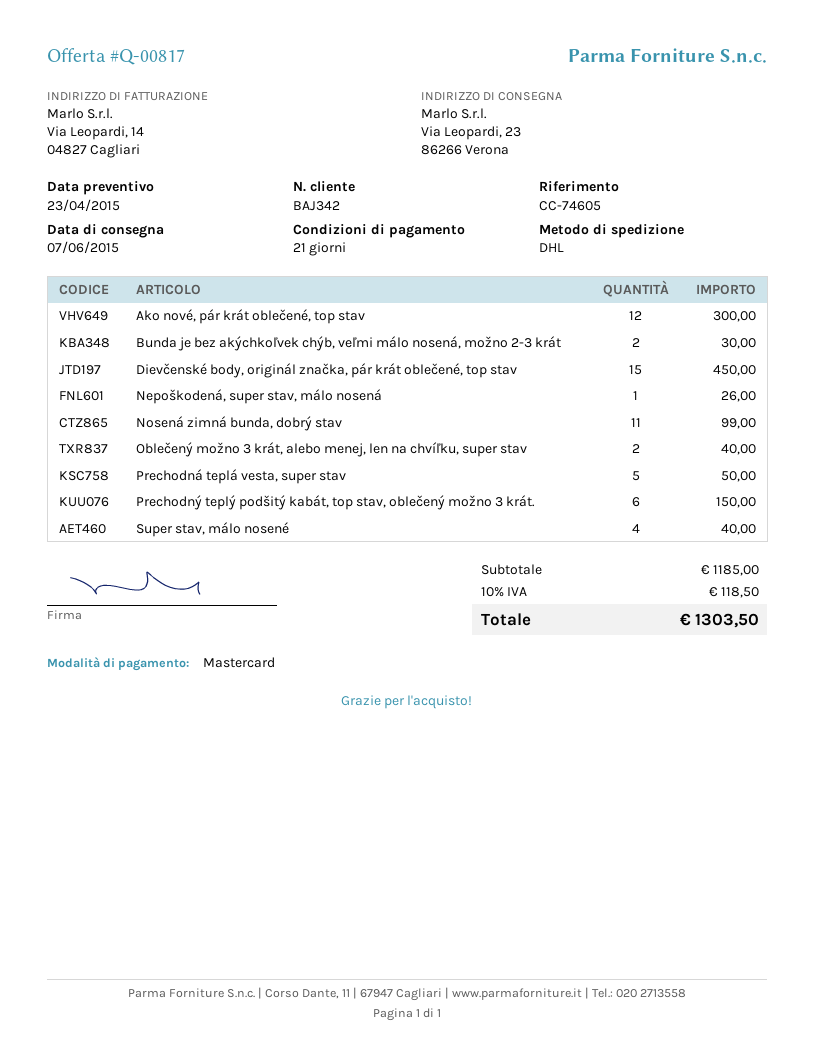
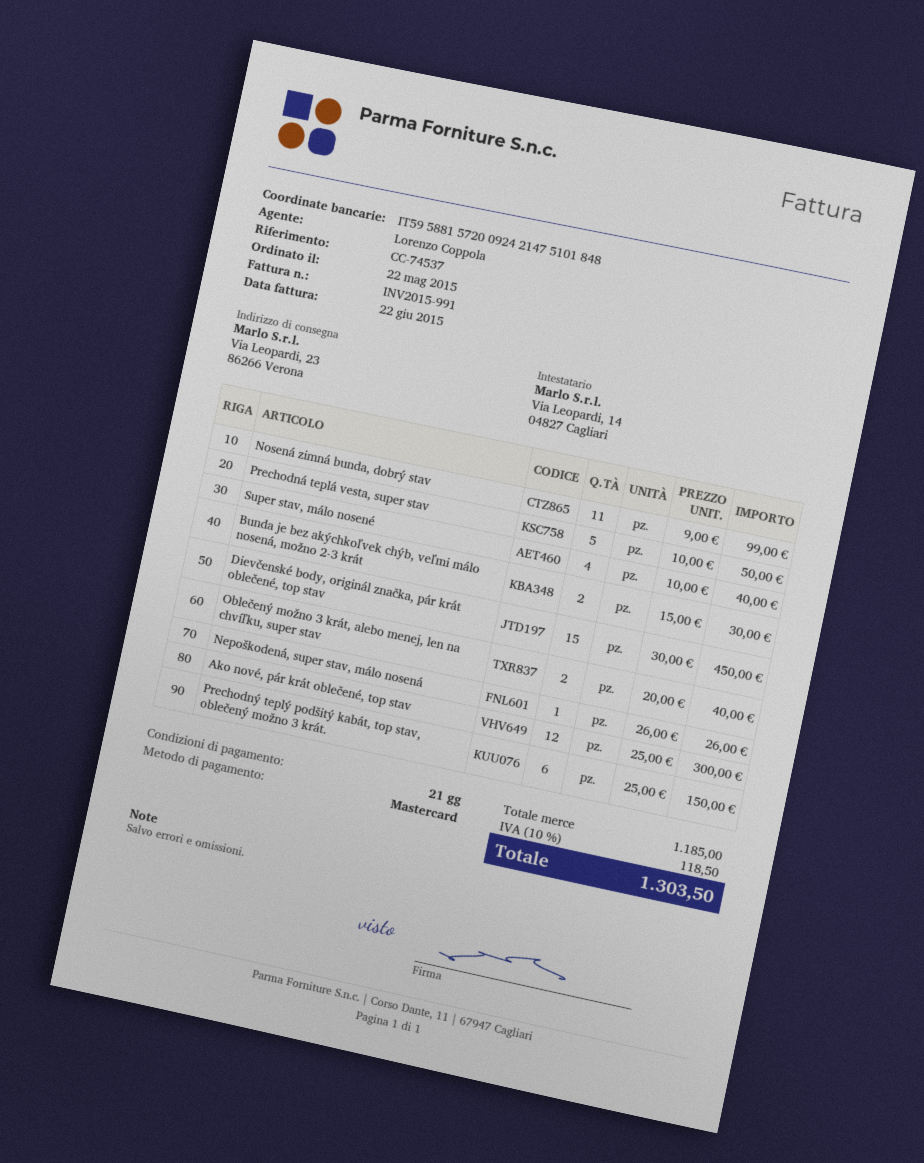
reference: CC-74605 -> CC-74537

